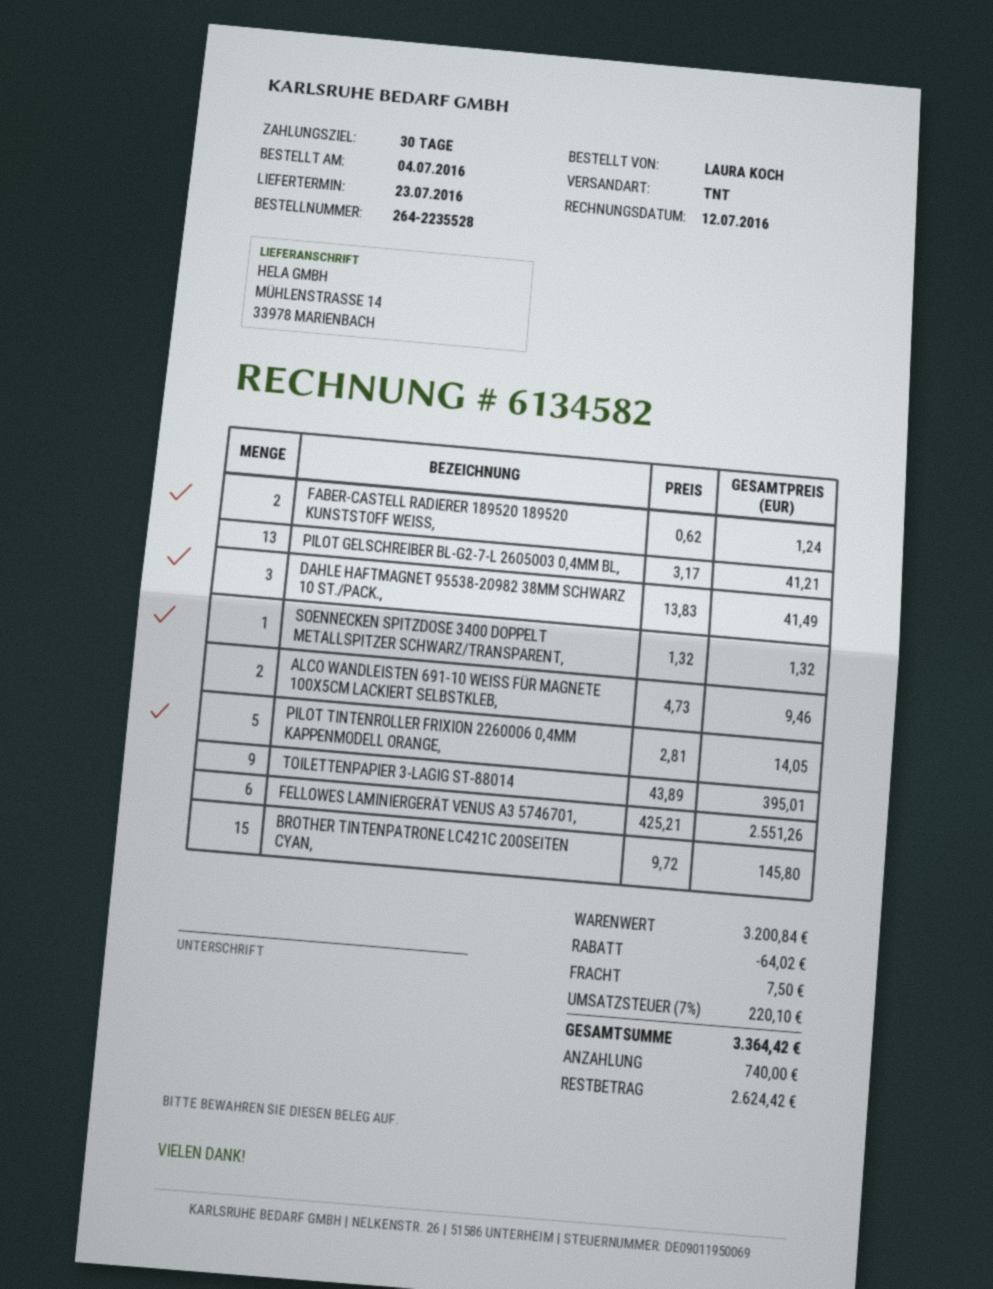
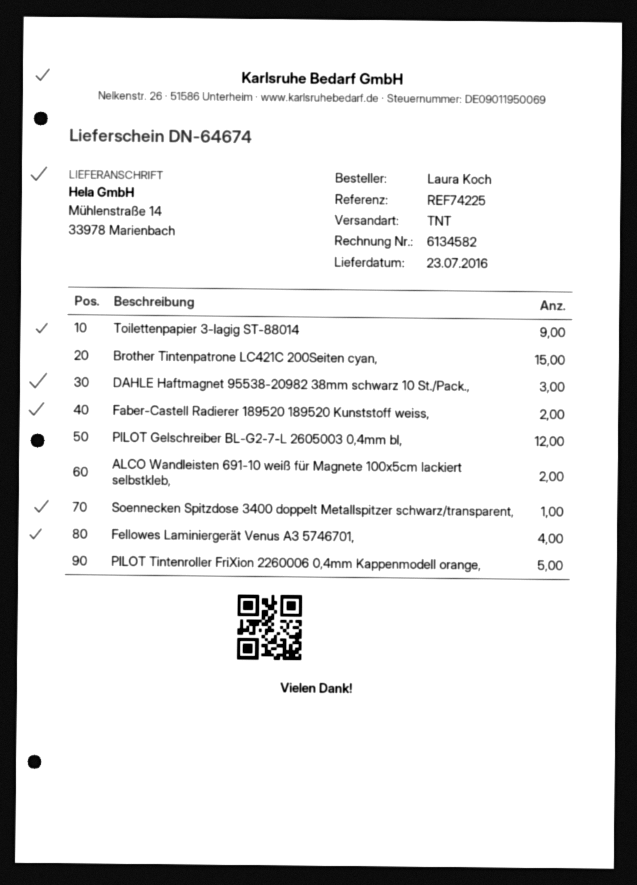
PILOT GELSCHREIBER BL-G2-7-L 2605003 0,4MM BL,: 13 -> 12
FELLOWES LAMINIERGERÄT VENUS A3 5746701,: 6 -> 4

